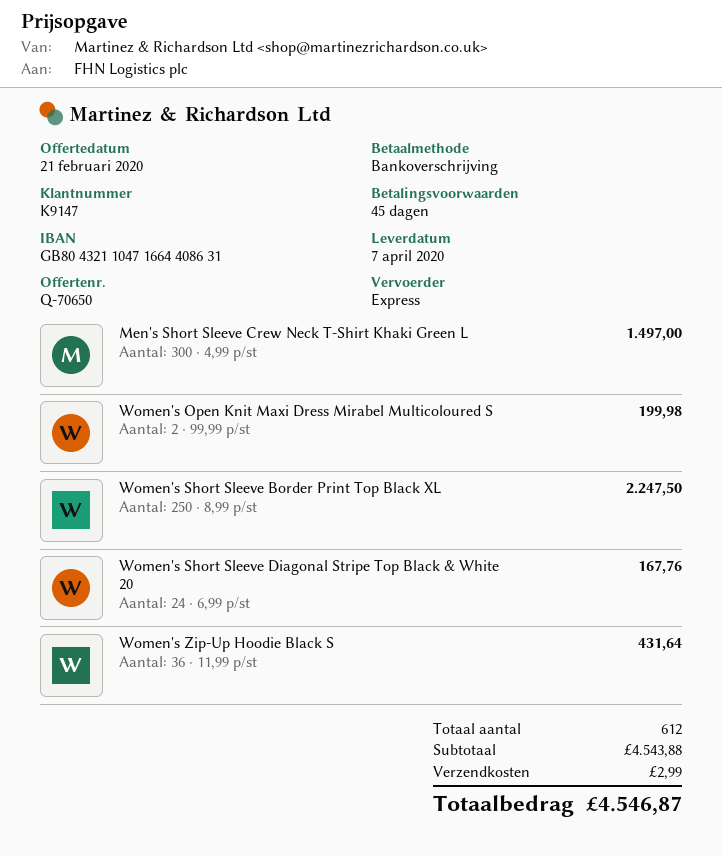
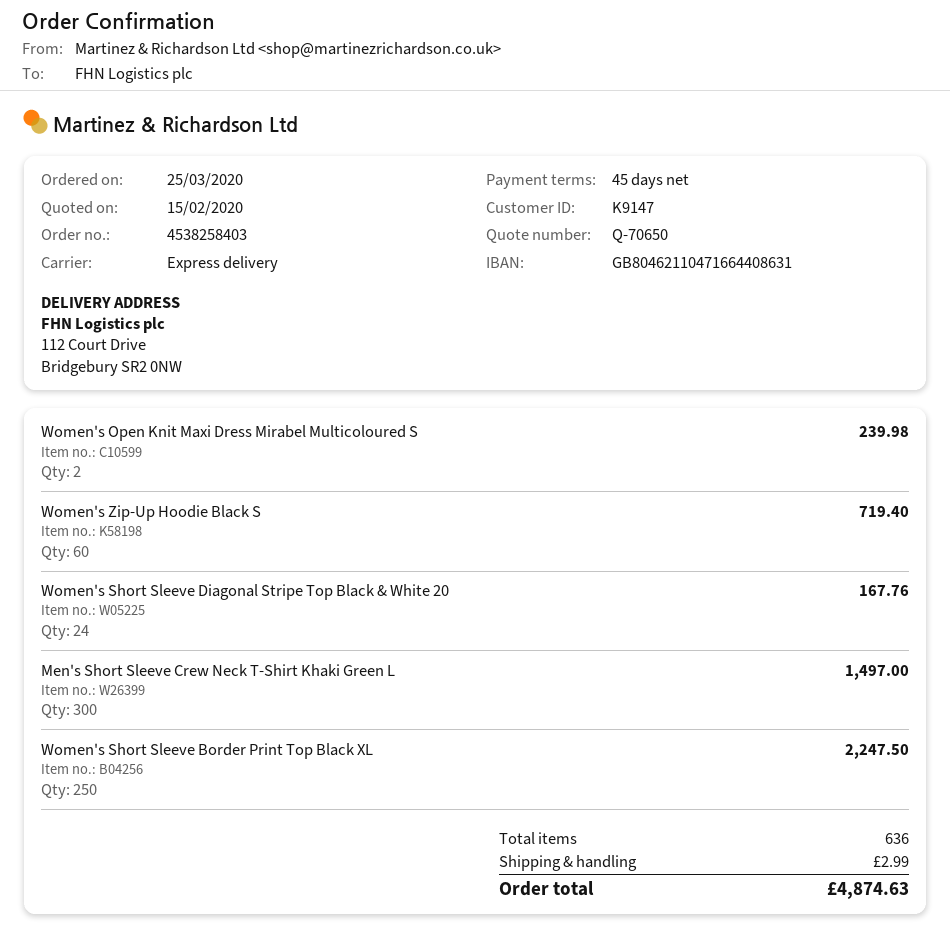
quote date: 2020-02-21 -> 2020-02-15
bank account: GB80432110471664408631 -> GB80462110471664408631
Women's Open Knit Maxi Dress Mirabel Multicoloured S: 2 for 199.98 -> 2 for 239.98
Women's Zip-Up Hoodie Black S: 36 for 431.64 -> 60 for 719.40
total quantity: 612 -> 636
total: 4546.87 -> 4874.63

